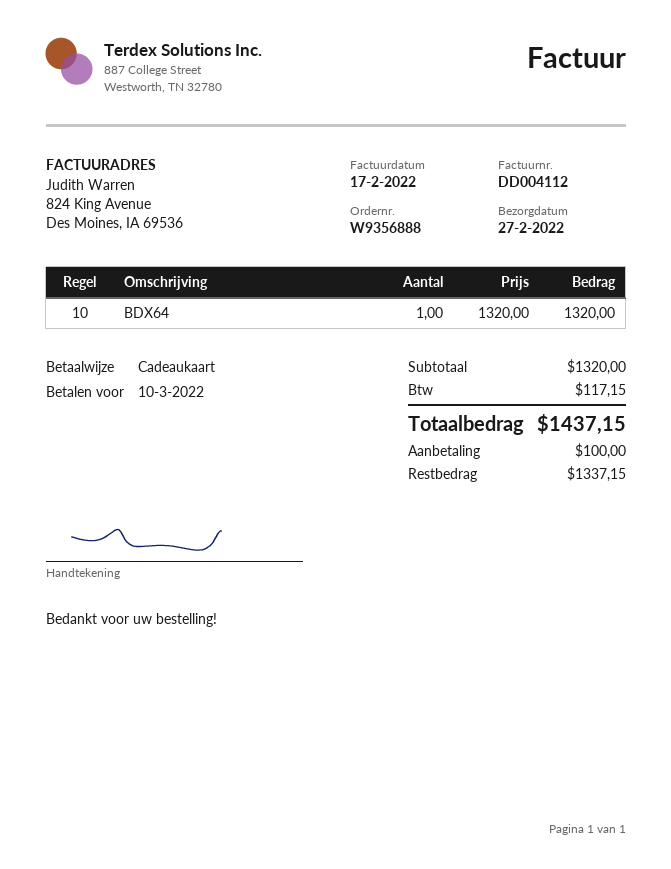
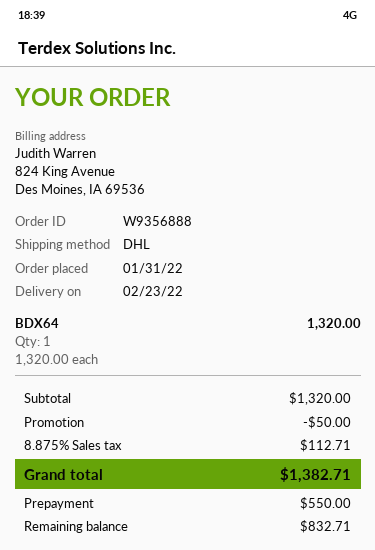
delivery date: 2022-02-27 -> 2022-02-23
discount: none -> 50.00
tax: 117.15 -> 112.71
total: 1437.15 -> 1382.71
deposit: 100.00 -> 550.00
balance: 1337.15 -> 832.71

